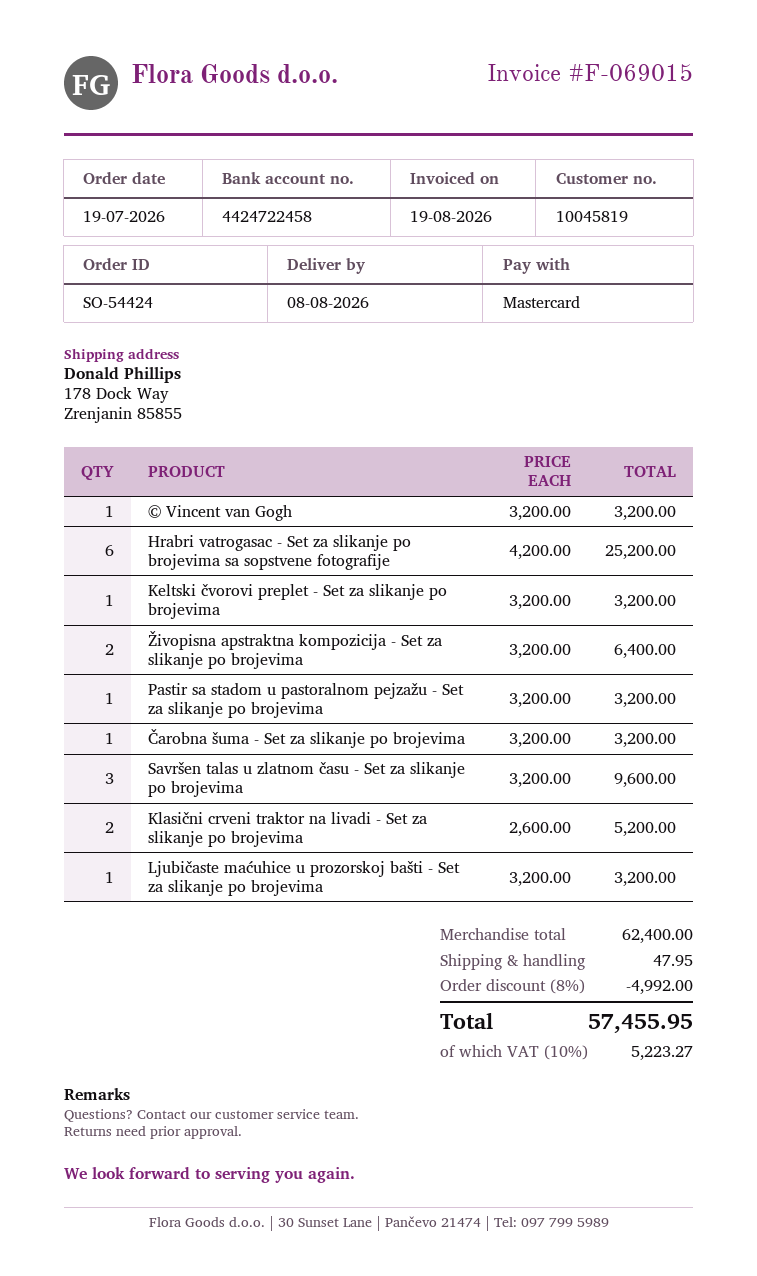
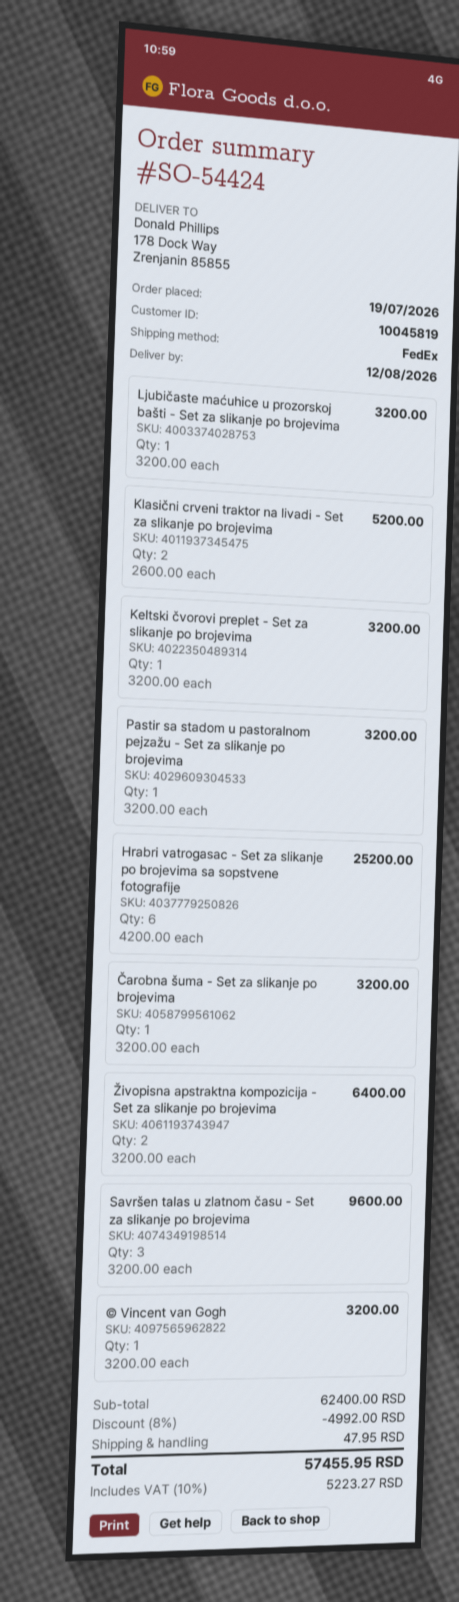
delivery date: 2026-08-08 -> 2026-08-12

